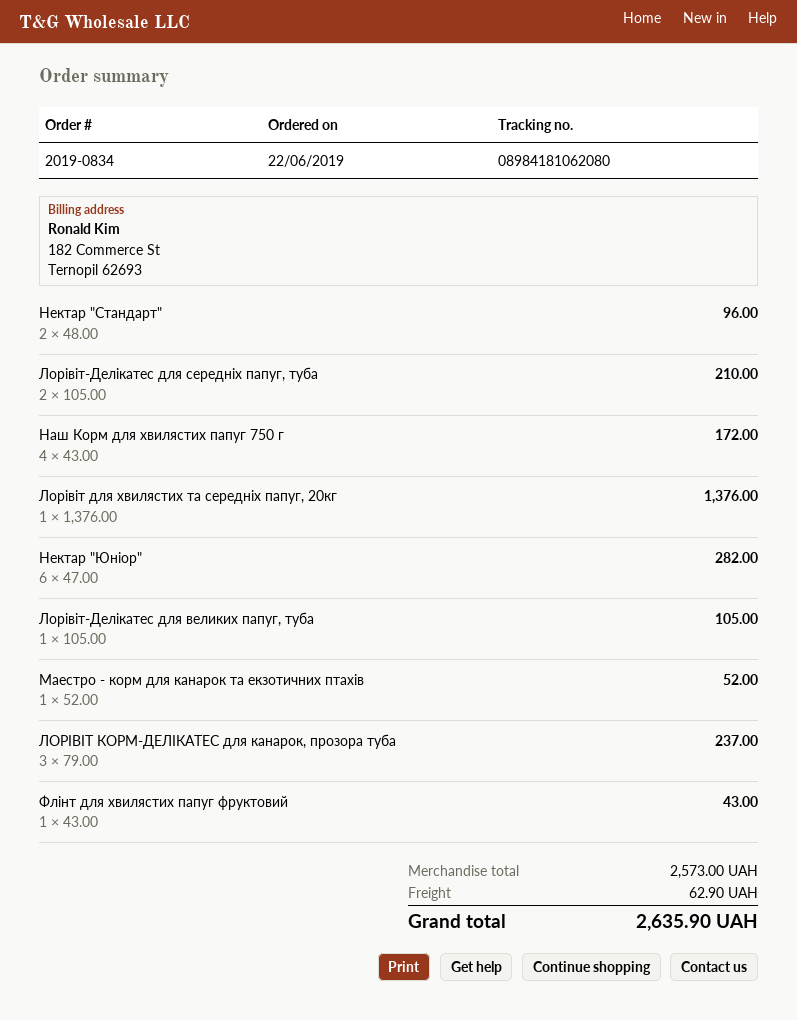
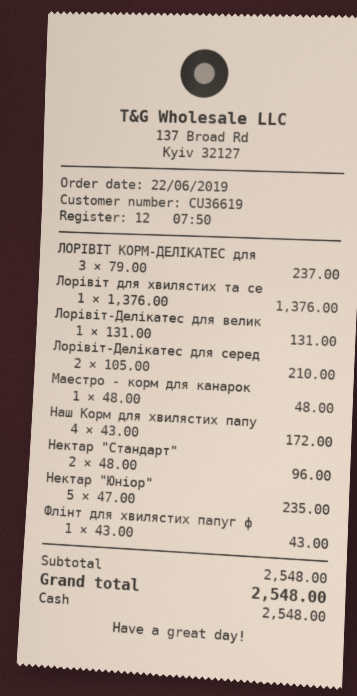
Нектар "Юніор": 6 x 47.00 = 282.00 -> 5 x 47.00 = 235.00
Лорівіт-Делікатес для великих папуг, туба: 1 x 105.00 = 105.00 -> 1 x 131.00 = 131.00
Маестро - корм для канарок та екзотичних птахів: 1 x 52.00 = 52.00 -> 1 x 48.00 = 48.00
subtotal: 2573.00 -> 2548.00
shipping: 62.90 -> none
total: 2635.90 -> 2548.00

